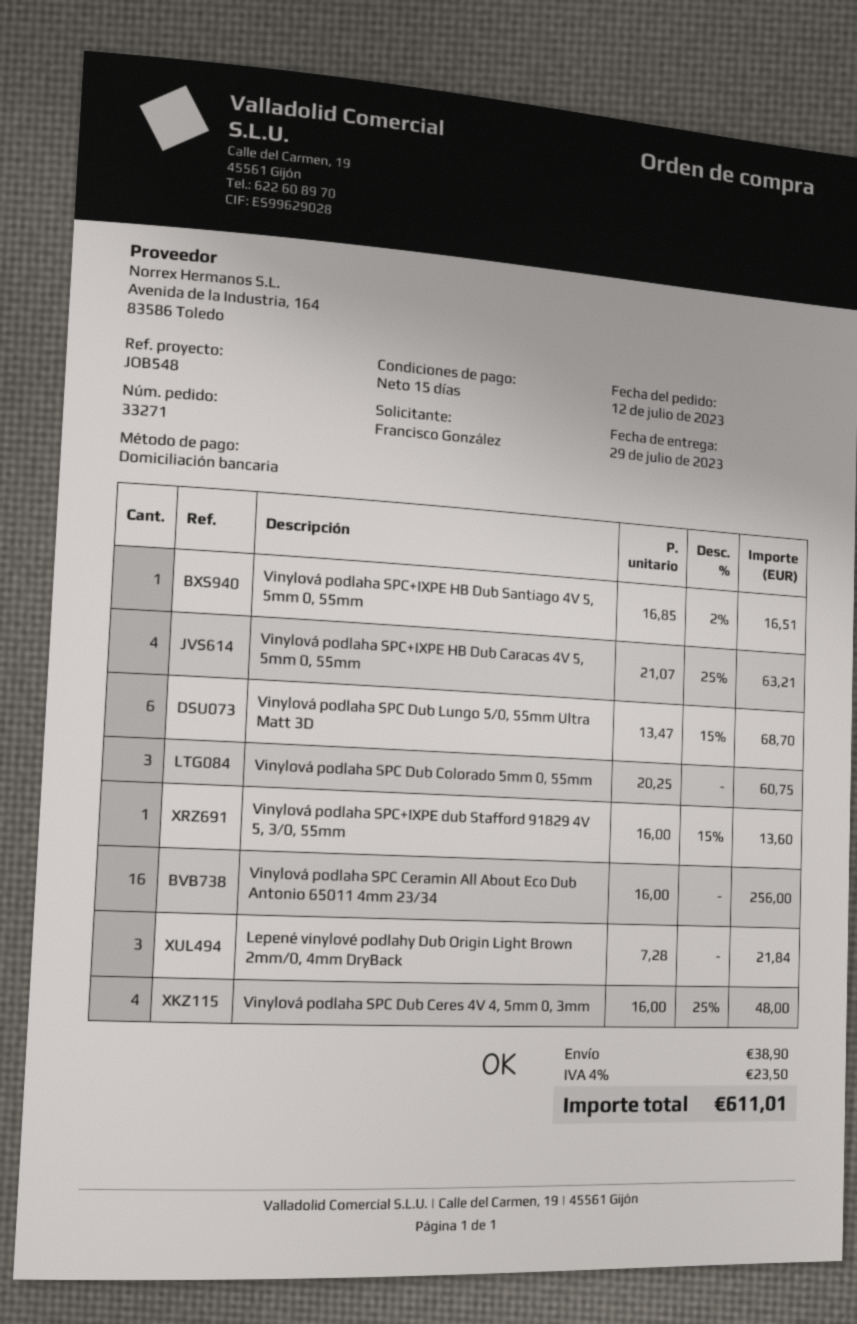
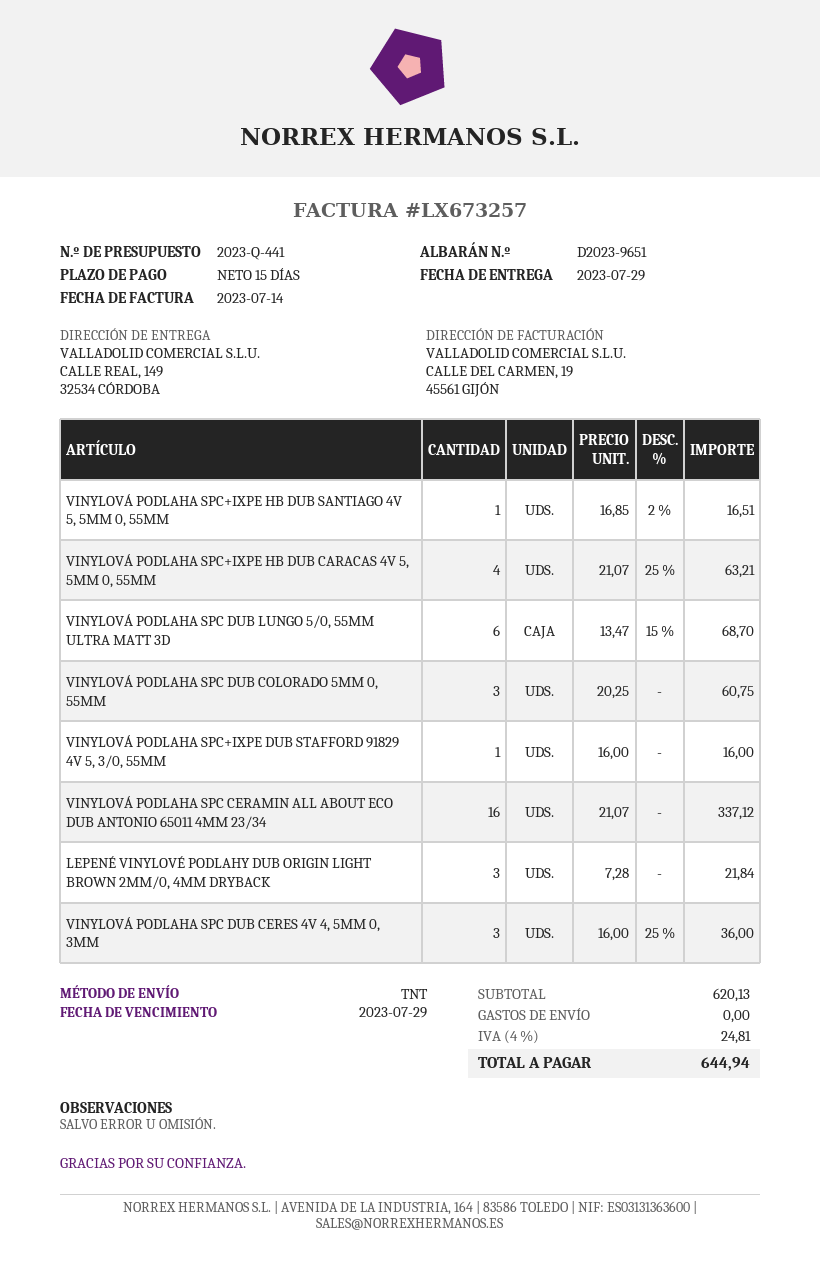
Vinylová podlaha SPC+IXPE dub Stafford 91829 4V 5, 3/0, 55mm: 1 x 16.00 - 15% = 13.60 -> 1 x 16.00 = 16.00
Vinylová podlaha SPC Ceramin All About Eco Dub Antonio 65011 4mm 23/34: 16 x 16.00 = 256.00 -> 16 x 21.07 = 337.12
Vinylová podlaha SPC Dub Ceres 4V 4, 5mm 0, 3mm: 4 x 16.00 - 25% = 48.00 -> 3 x 16.00 - 25% = 36.00
shipping: 38.90 -> 0.00
tax: 4% = 23.50 -> 4% = 24.81
total: 611.01 -> 644.94

